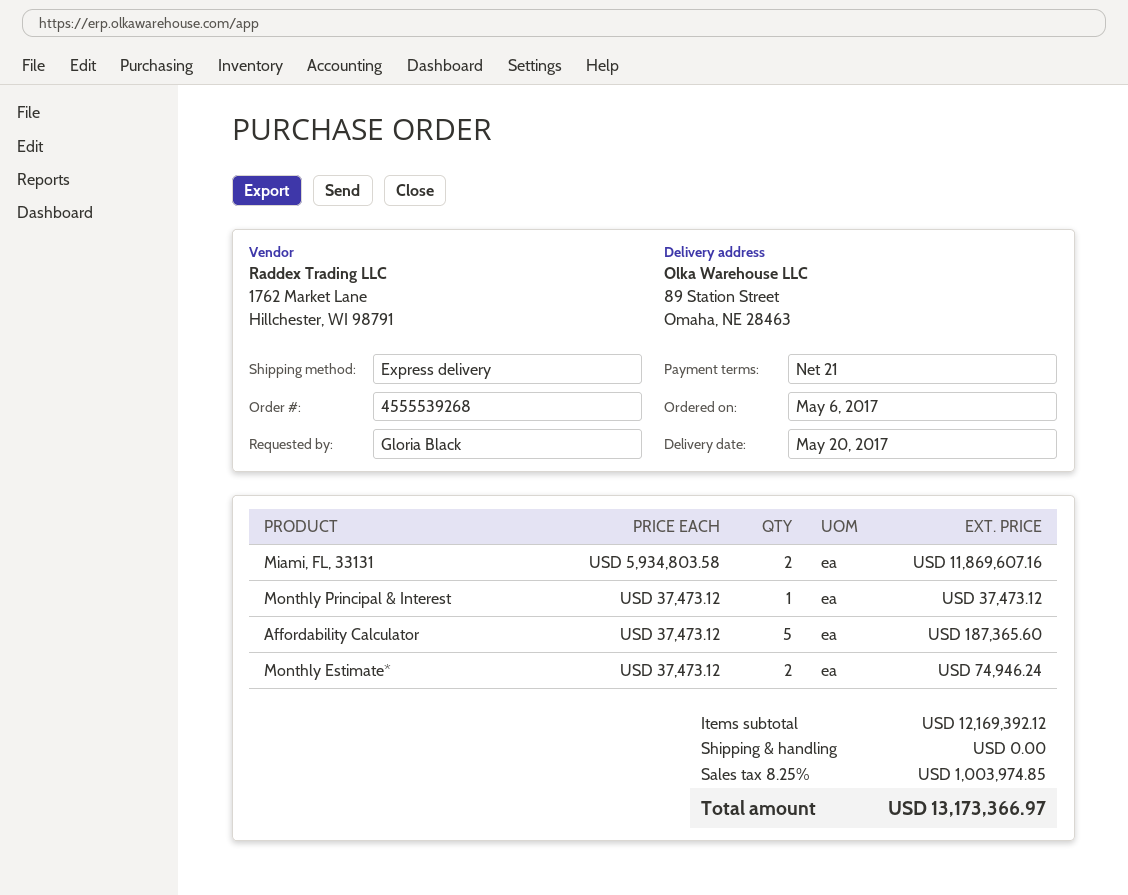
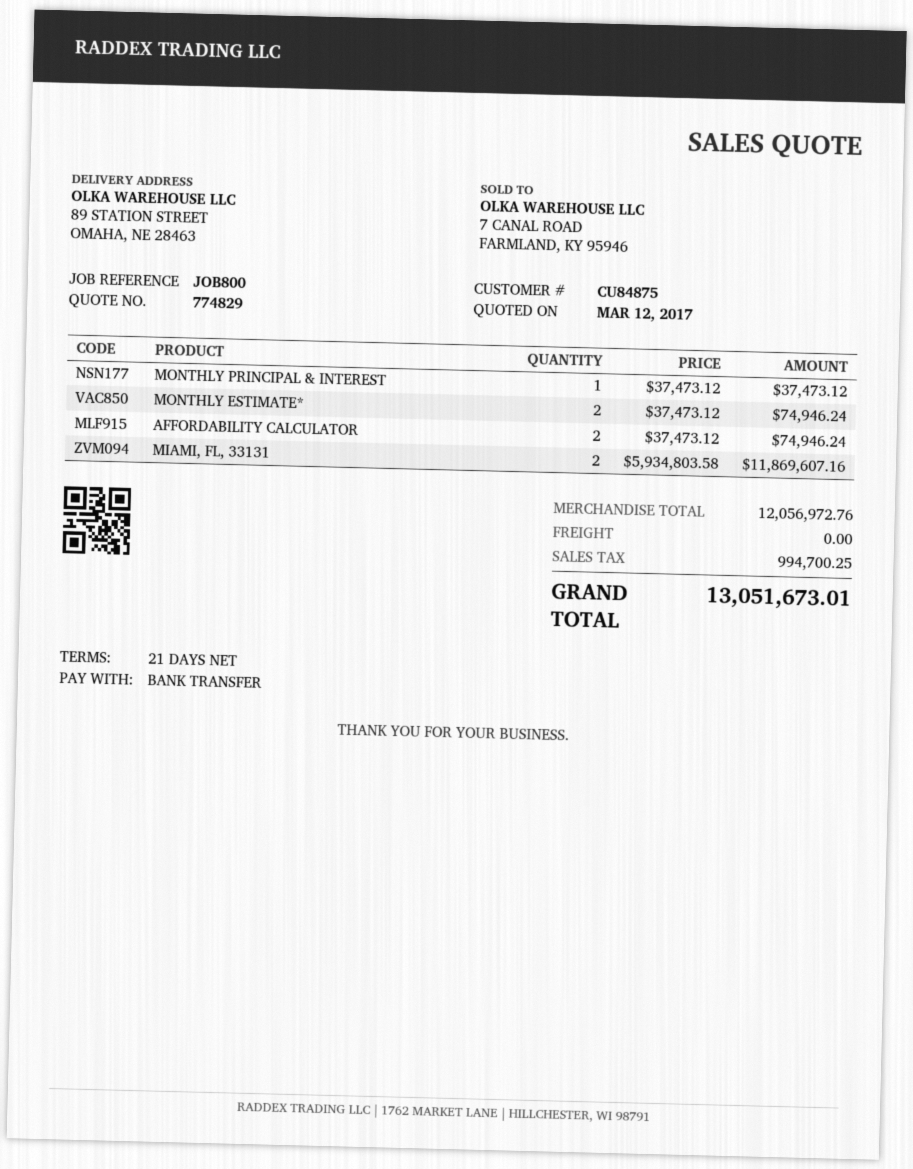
Affordability Calculator: 5 x 37473.12 = 187365.60 -> 2 x 37473.12 = 74946.24
subtotal: 12169392.12 -> 12056972.76
tax: 1003974.85 -> 994700.25
total: 13173366.97 -> 13051673.01

